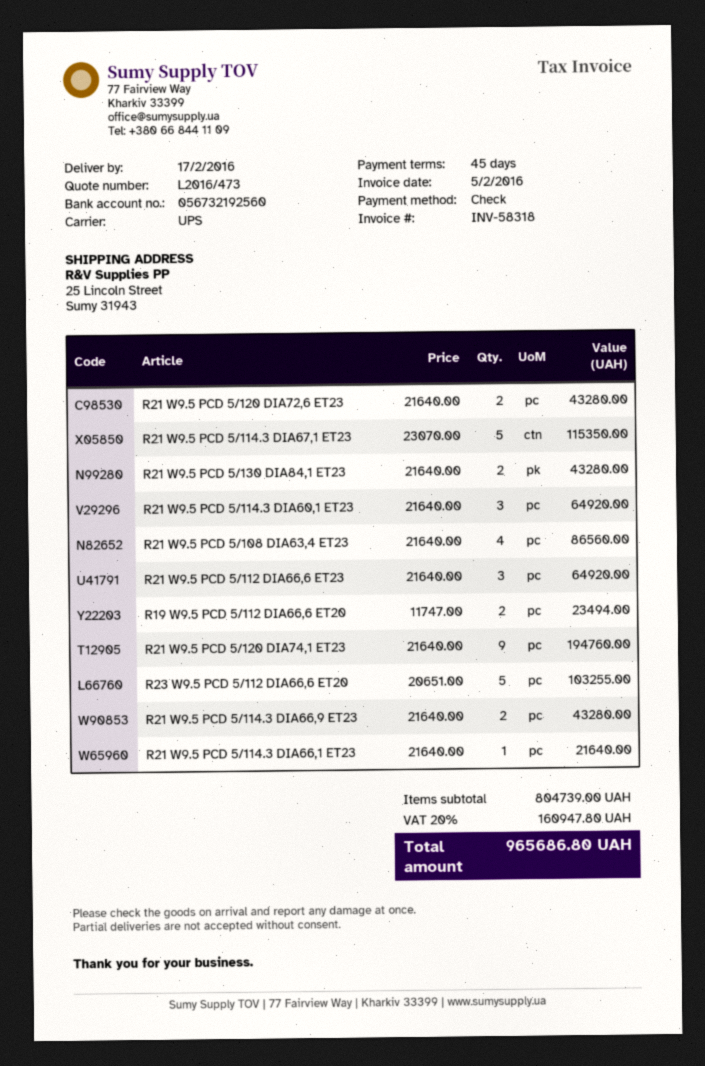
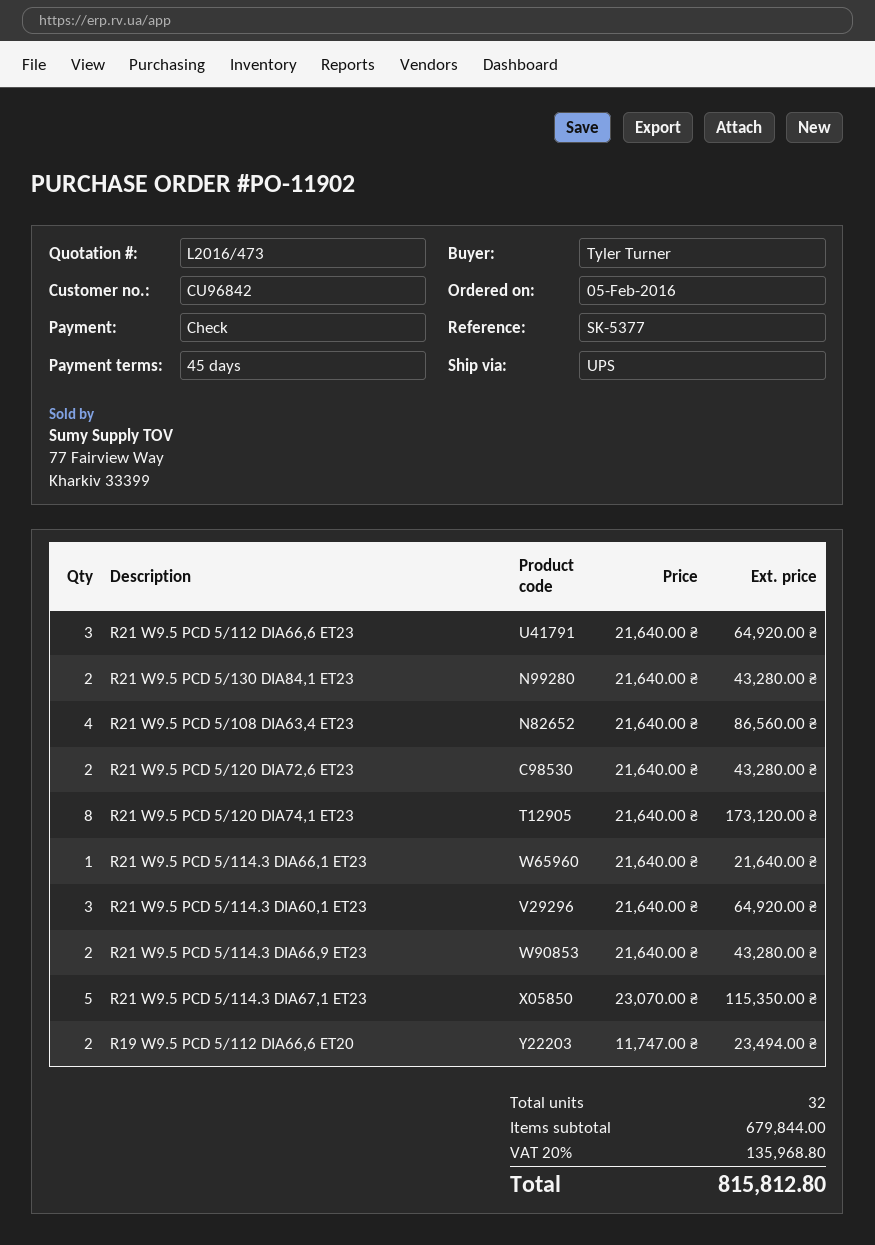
R21 W9.5 PCD 5/120 DIA74,1 ET23: 9 x 21640.00 = 194760.00 -> 8 x 21640.00 = 173120.00
R23 W9.5 PCD 5/112 DIA66,6 ET20: 5 x 20651.00 = 103255.00 -> none
subtotal: 804739.00 -> 679844.00
tax: 20% = 160947.80 -> 20% = 135968.80
total: 965686.80 -> 815812.80

